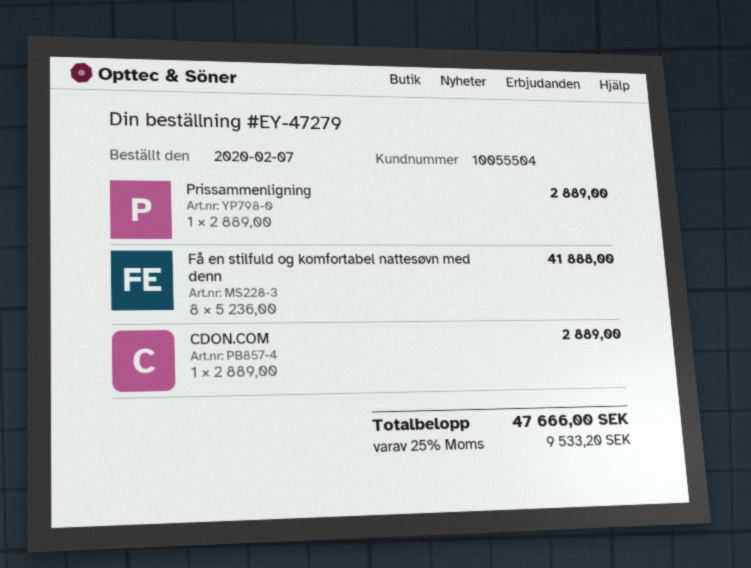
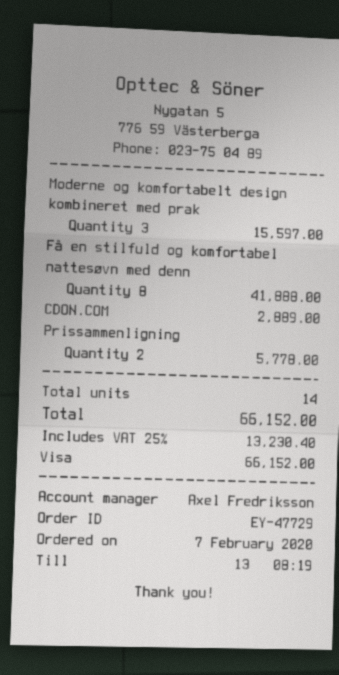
order number: EY-47279 -> EY-47729
Prissammenligning: 1 for 2889.00 -> 2 for 5778.00
Moderne og komfortabelt design kombineret med prak: none -> 3 for 15597.00
tax: 25% = 9533.20 -> 25% = 13230.40
total: 47666.00 -> 66152.00

